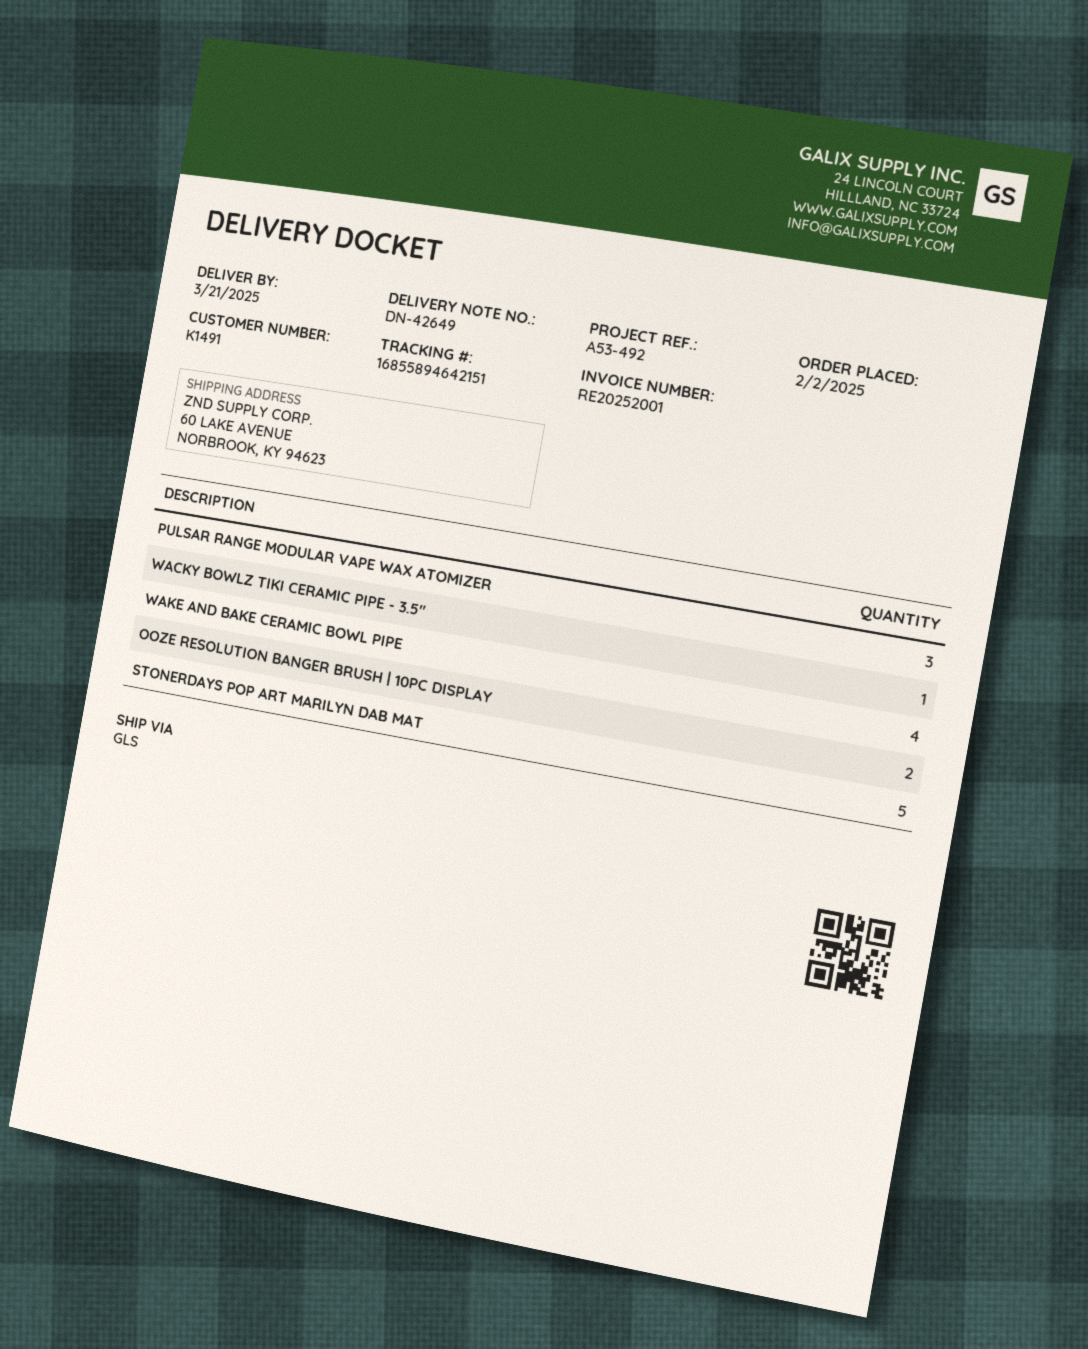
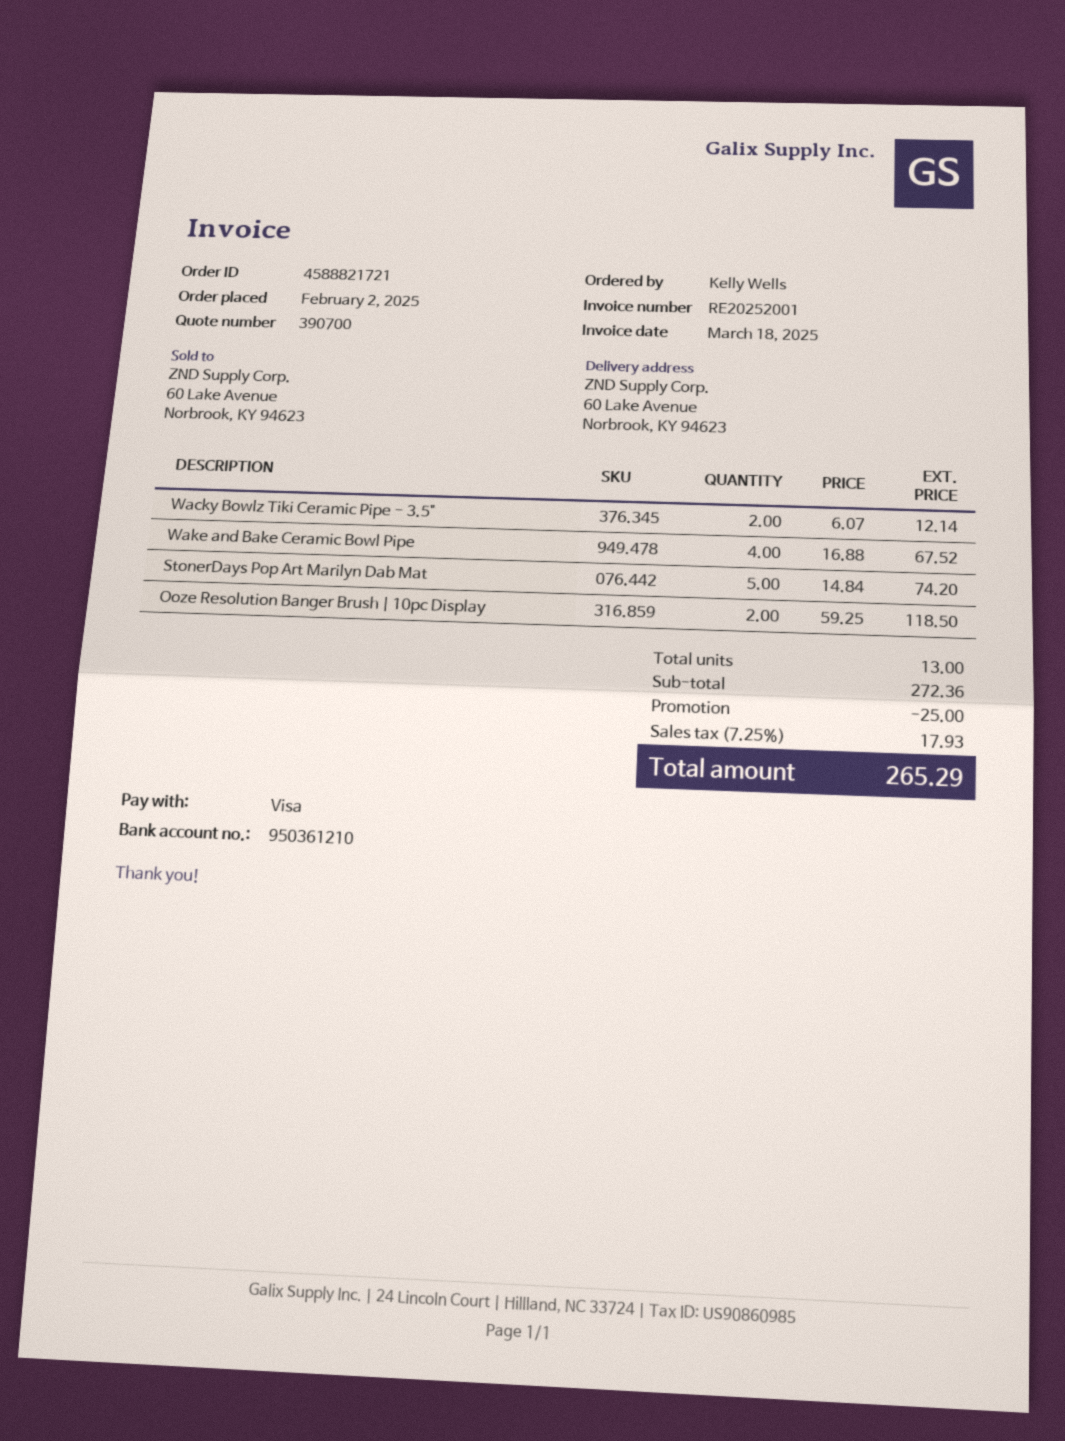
PULSAR RANGE MODULAR VAPE WAX ATOMIZER: 3 -> none
WACKY BOWLZ TIKI CERAMIC PIPE - 3.5": 1 -> 2

